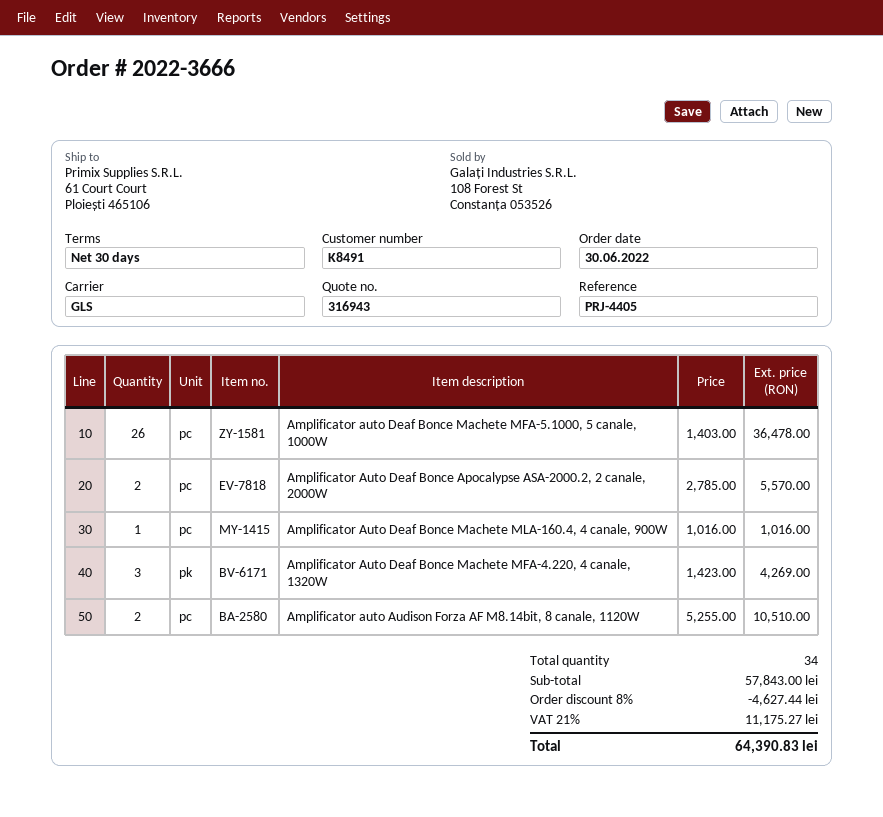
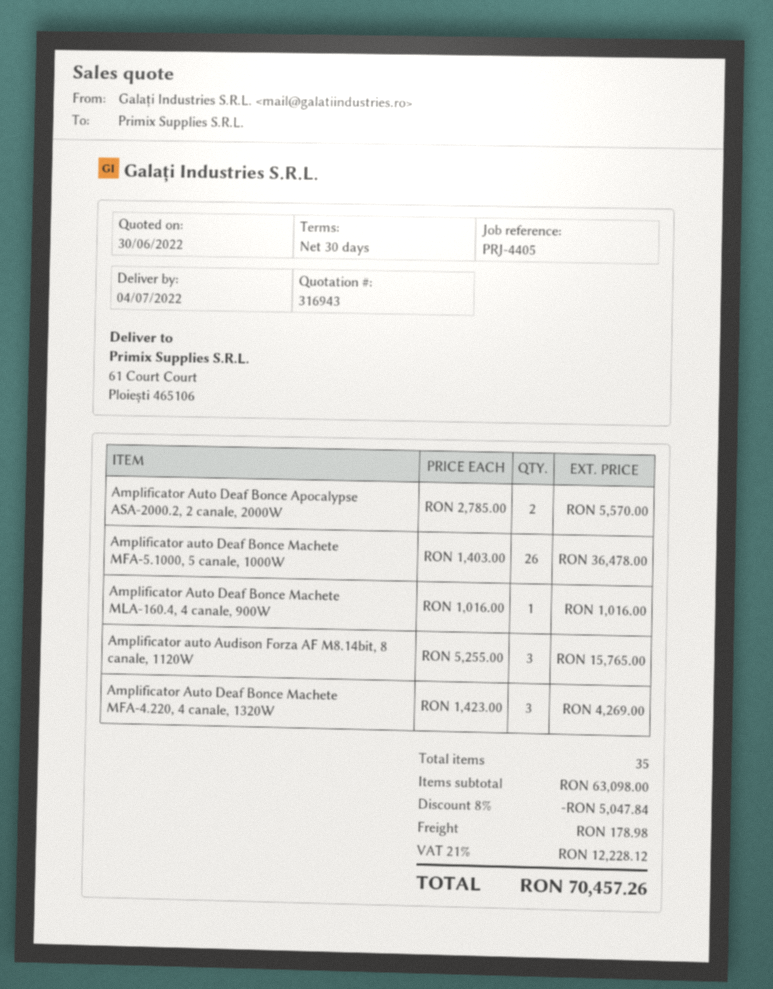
Amplificator auto Audison Forza AF M8.14bit, 8 canale, 1120W: 2 x 5255.00 = 10510.00 -> 3 x 5255.00 = 15765.00
total quantity: 34 -> 35
subtotal: 57843.00 -> 63098.00
discount: 8% = 4627.44 -> 8% = 5047.84
shipping: none -> 178.98
tax: 21% = 11175.27 -> 21% = 12228.12
total: 64390.83 -> 70457.26

